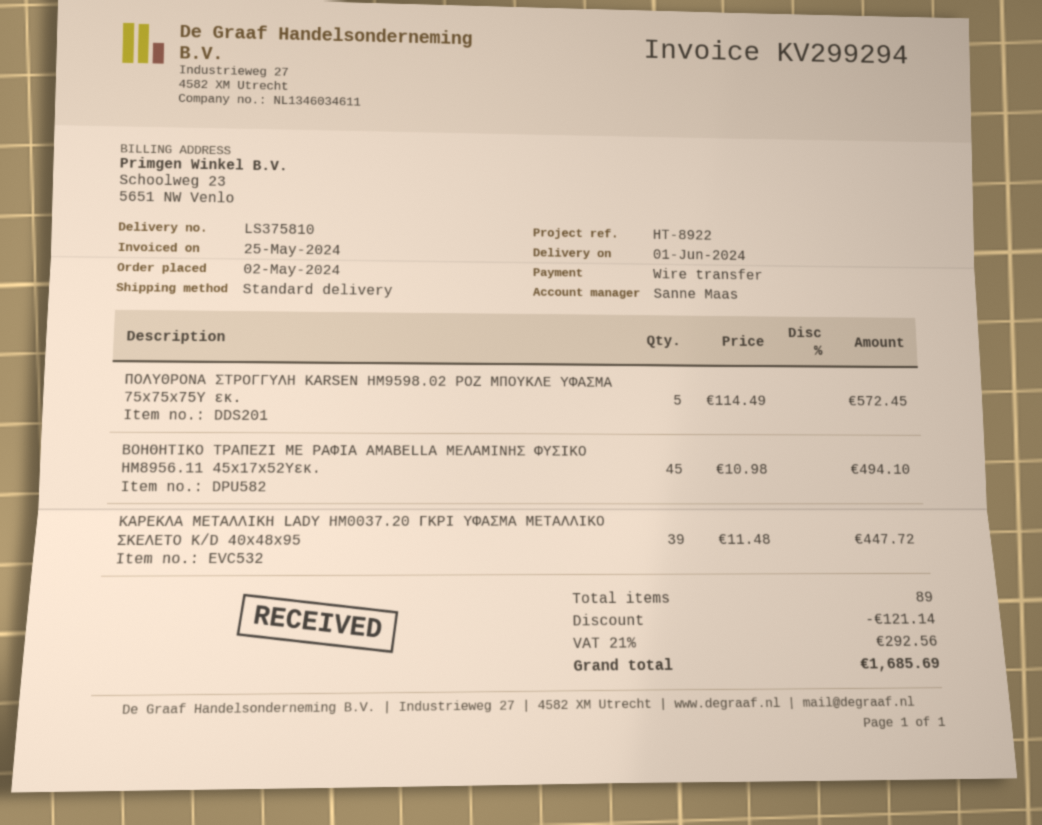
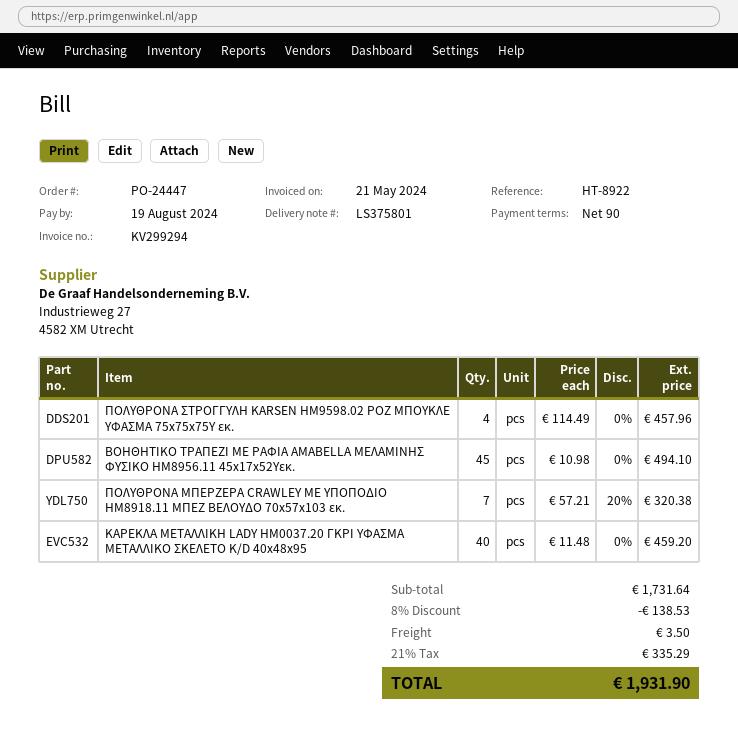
delivery note number: LS375810 -> LS375801
invoice date: 2024-05-25 -> 2024-05-21
ΠΟΛΥΘΡΟΝΑ ΣΤΡΟΓΓΥΛΗ KARSEN ΗΜ9598.02 ΡΟΖ ΜΠΟΥΚΛΕ ΥΦΑΣΜΑ 75x75x75Υ εκ.: 5 x 114.49 = 572.45 -> 4 x 114.49 = 457.96
ΚΑΡΕΚΛΑ ΜΕΤΑΛΛΙΚΗ LADY HM0037.20 ΓΚΡΙ ΥΦΑΣΜΑ ΜΕΤΑΛΛΙΚΟ ΣΚΕΛΕΤΟ K/D 40x48x95: 39 x 11.48 = 447.72 -> 40 x 11.48 = 459.20
ΠΟΛΥΘΡΟΝΑ ΜΠΕΡΖΕΡΑ CRAWLEY ΜΕ ΥΠΟΠΟΔΙΟ HM8918.11 ΜΠΕΖ ΒΕΛΟΥΔΟ 70x57x103 εκ.: none -> 7 x 57.21 - 20% = 320.38
discount: 121.14 -> 138.53
shipping: none -> 3.50
tax: 21% = 292.56 -> 21% = 335.29
total: 1685.69 -> 1931.90

